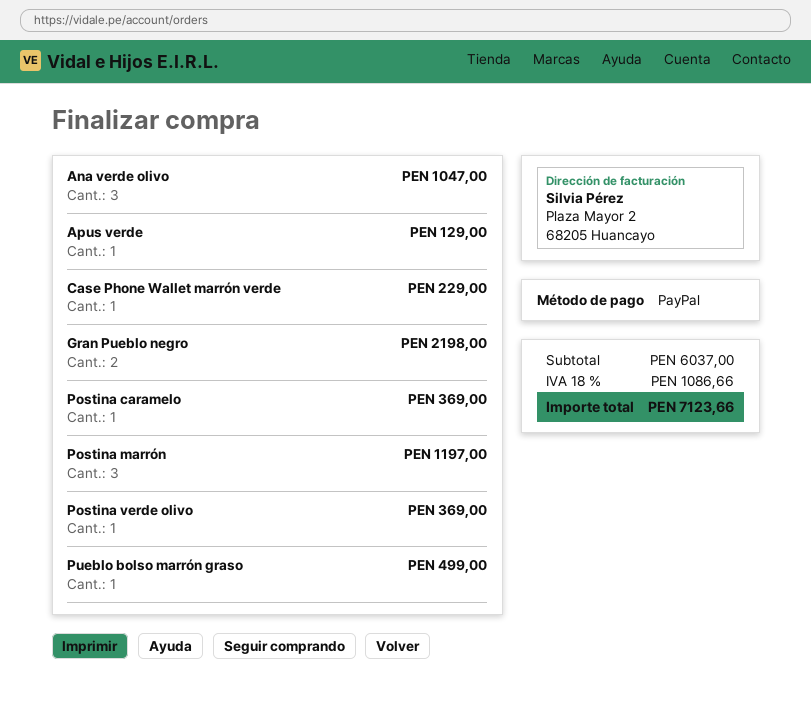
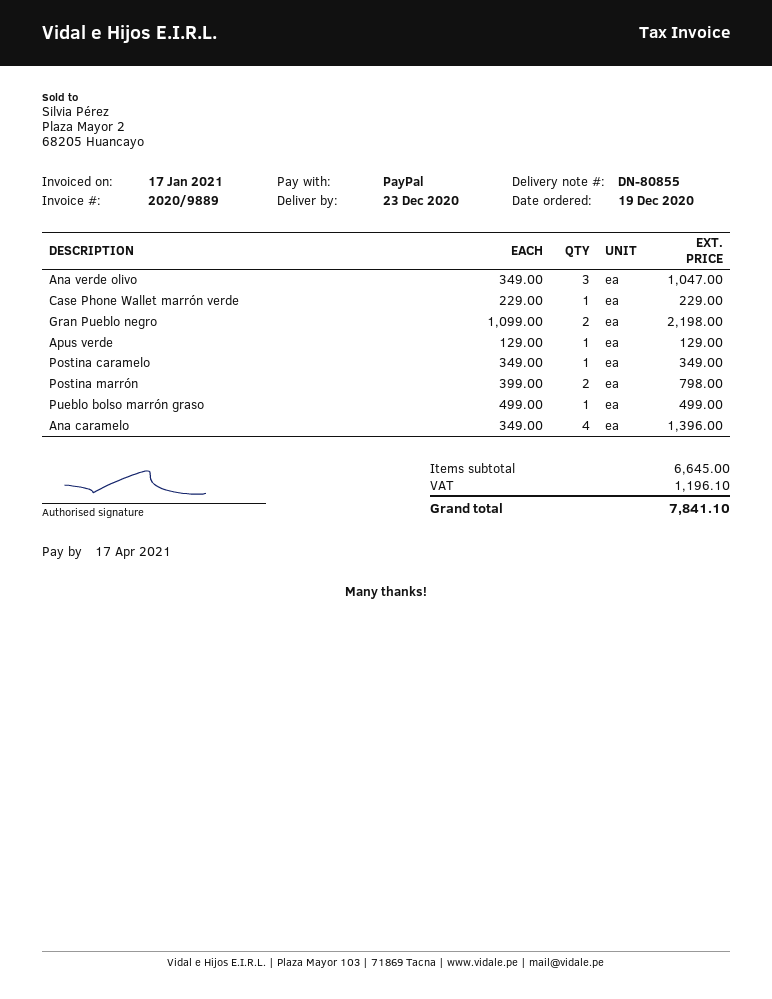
Postina caramelo: 1 for 369.00 -> 1 for 349.00
Postina marrón: 3 for 1197.00 -> 2 for 798.00
Postina verde olivo: 1 for 369.00 -> none
Ana caramelo: none -> 4 for 1396.00
subtotal: 6037.00 -> 6645.00
tax: 1086.66 -> 1196.10
total: 7123.66 -> 7841.10

